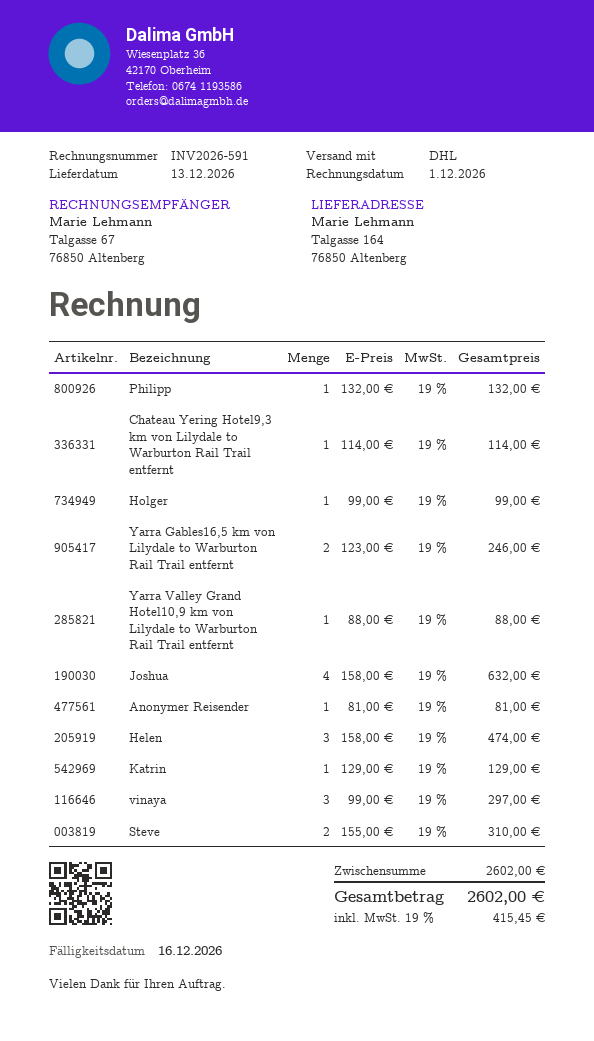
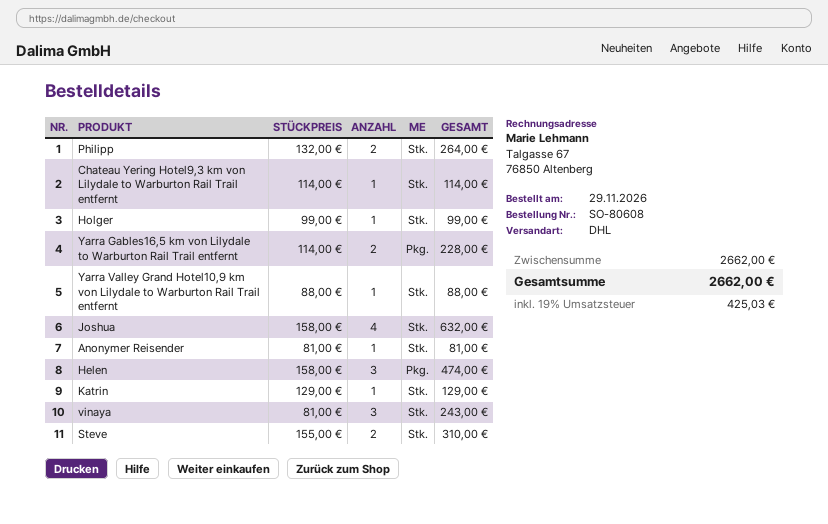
Philipp: 1 x 132.00 = 132.00 -> 2 x 132.00 = 264.00
Yarra Gables16,5 km von Lilydale to Warburton Rail Trail entfernt: 2 x 123.00 = 246.00 -> 2 x 114.00 = 228.00
vinaya: 3 x 99.00 = 297.00 -> 3 x 81.00 = 243.00
subtotal: 2602.00 -> 2662.00
tax: 19% = 415.45 -> 19% = 425.03
total: 2602.00 -> 2662.00

